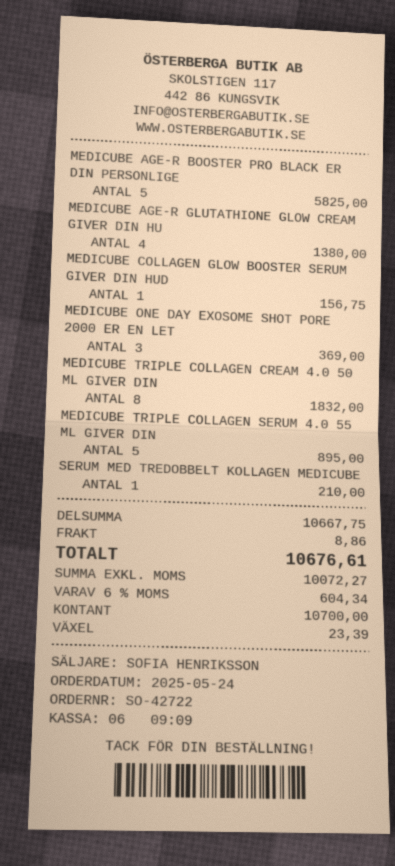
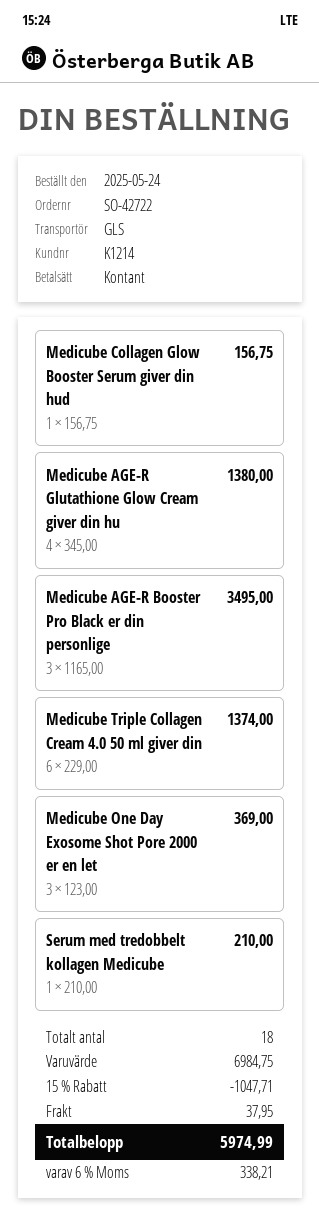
MEDICUBE AGE-R BOOSTER PRO BLACK ER DIN PERSONLIGE: 5 for 5825.00 -> 3 for 3495.00
MEDICUBE TRIPLE COLLAGEN CREAM 4.0 50 ML GIVER DIN: 8 for 1832.00 -> 6 for 1374.00
MEDICUBE TRIPLE COLLAGEN SERUM 4.0 55 ML GIVER DIN: 5 for 895.00 -> none
subtotal: 10667.75 -> 6984.75
discount: none -> 15% = 1047.71
shipping: 8.86 -> 37.95
tax: 6% = 604.34 -> 6% = 338.21
total: 10676.61 -> 5974.99

